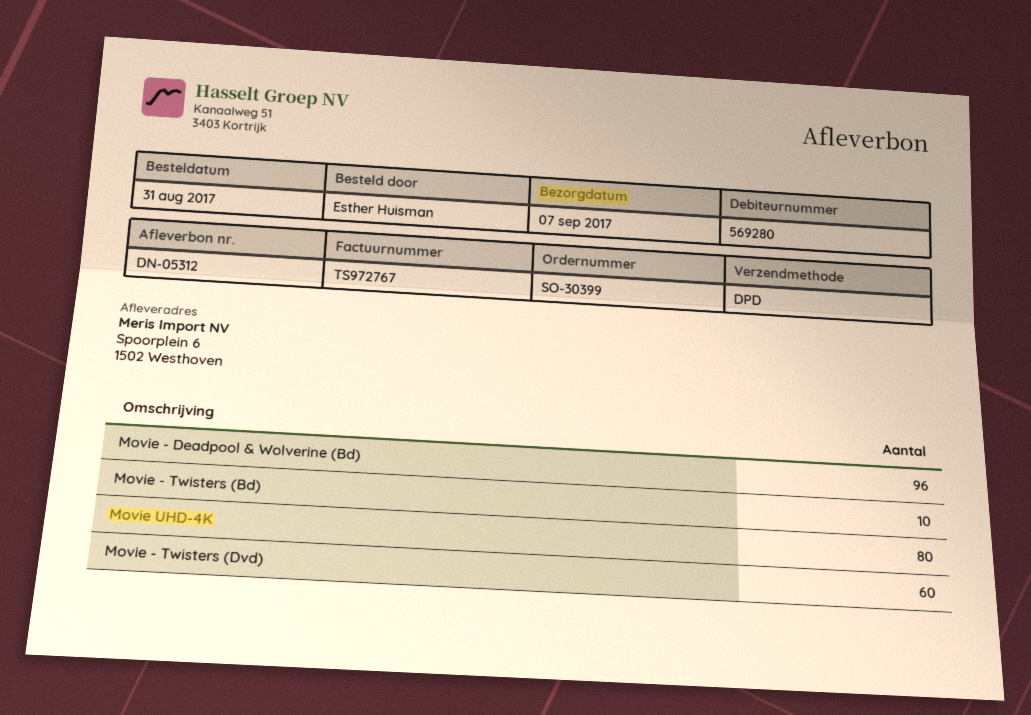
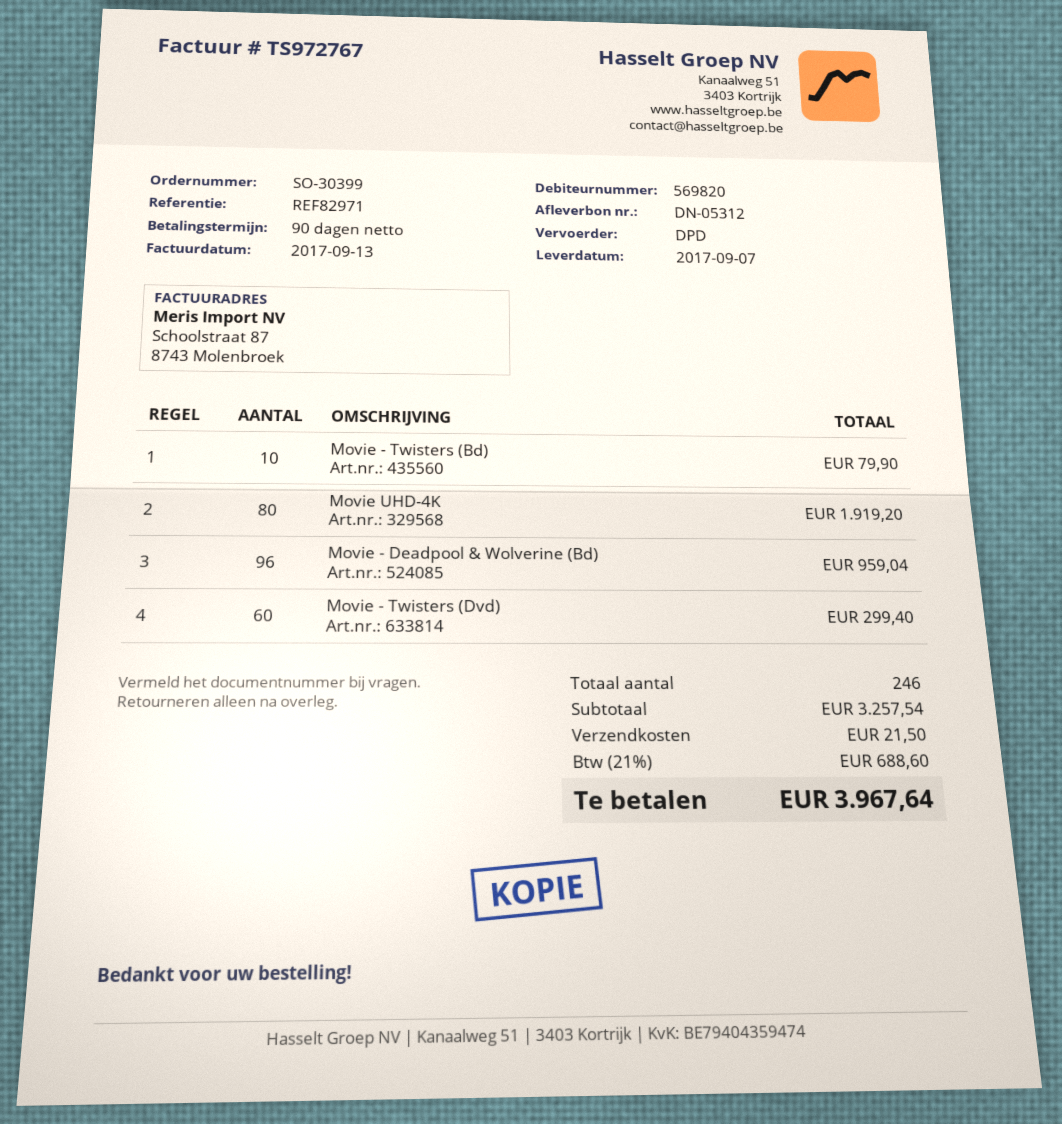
customer number: 569280 -> 569820

